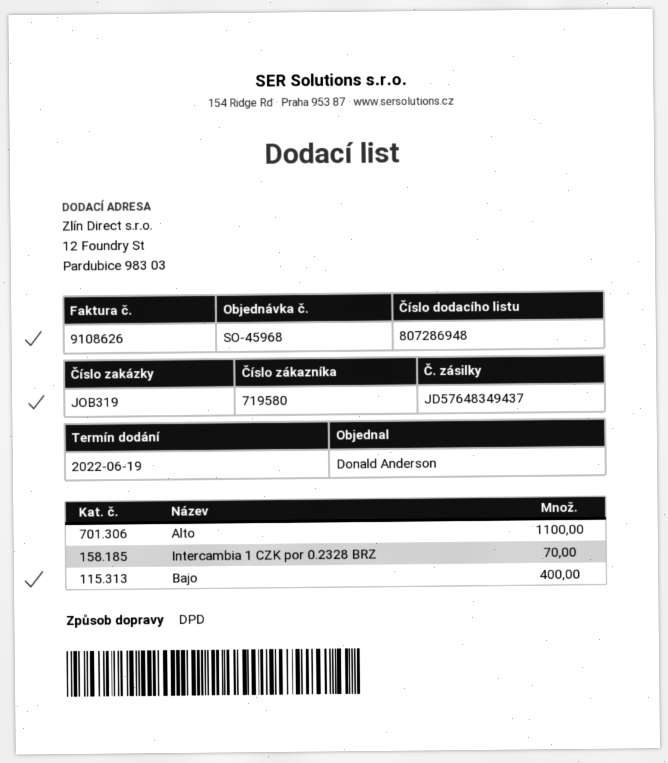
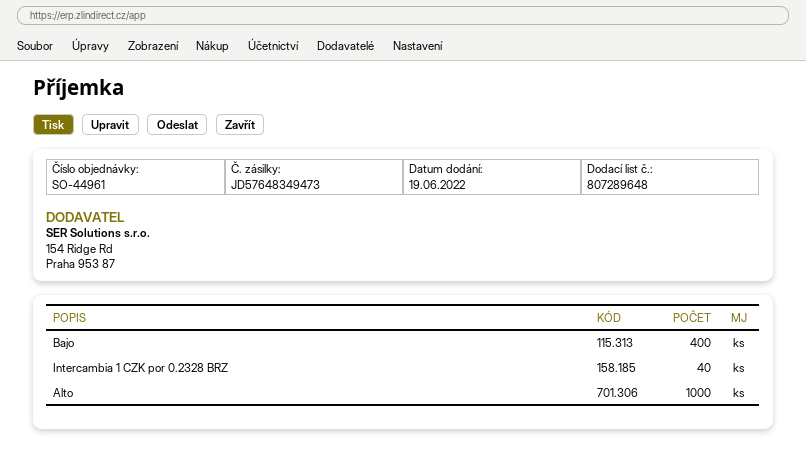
order number: SO-45968 -> SO-44961
delivery note number: 807286948 -> 807289648
tracking number: JD57648349437 -> JD57648349473
Alto: 1100 -> 1000
Intercambia 1 CZK por 0.2328 BRZ: 70 -> 40

